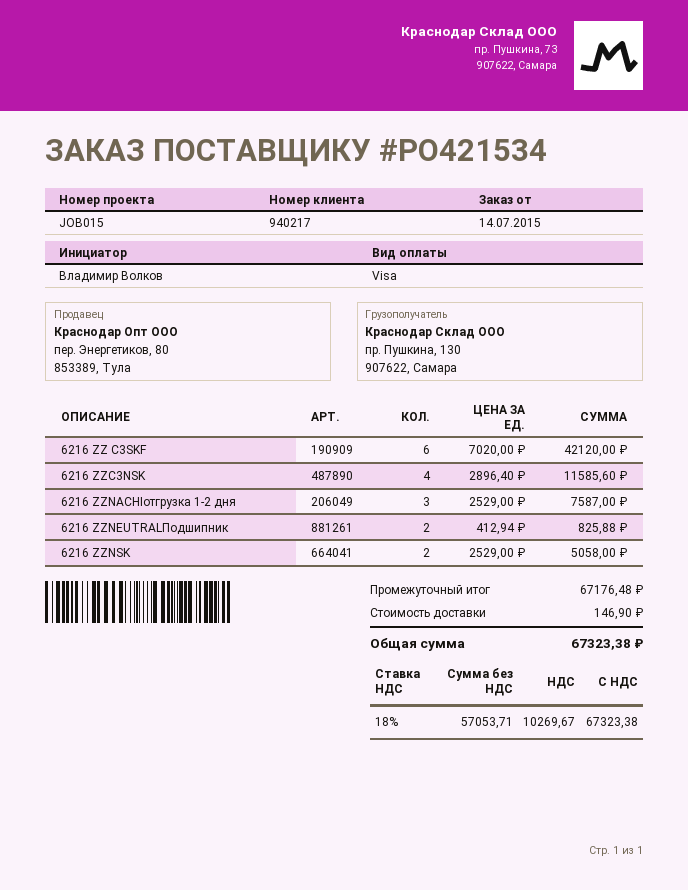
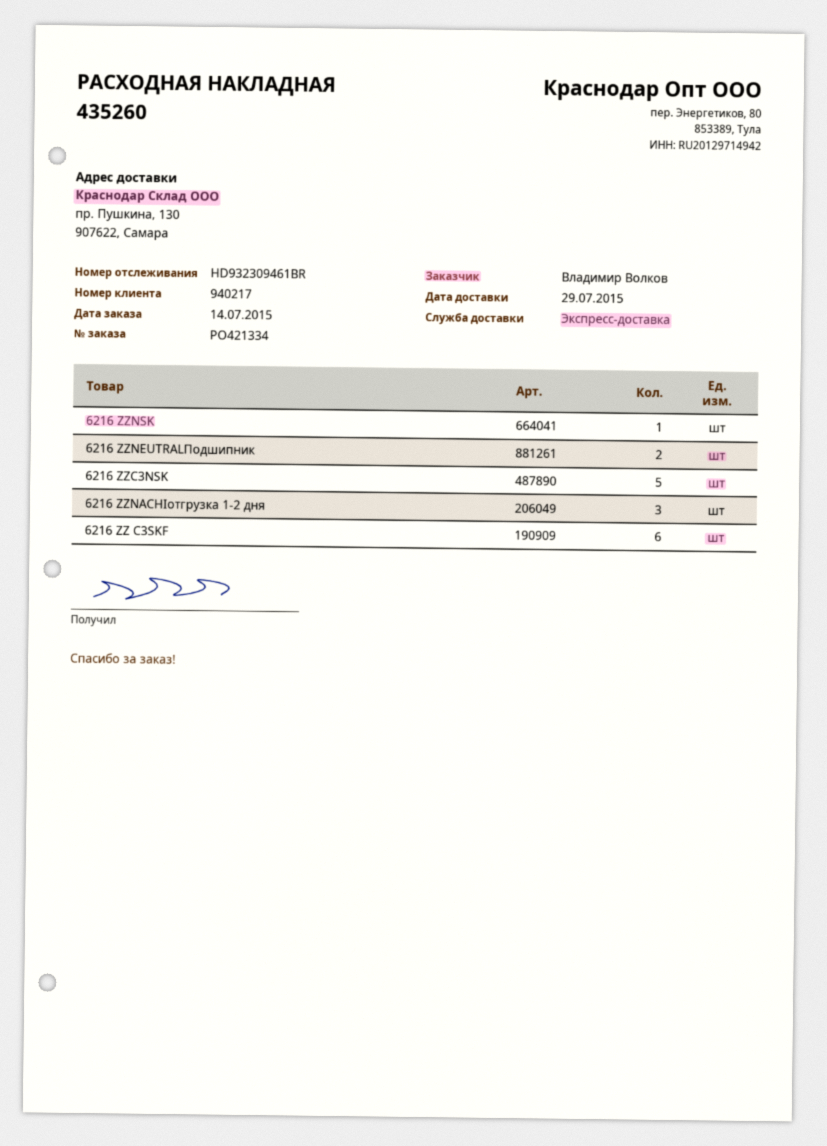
order number: PO421534 -> PO421334
6216 ZZC3NSK: 4 -> 5
6216 ZZNSK: 2 -> 1

